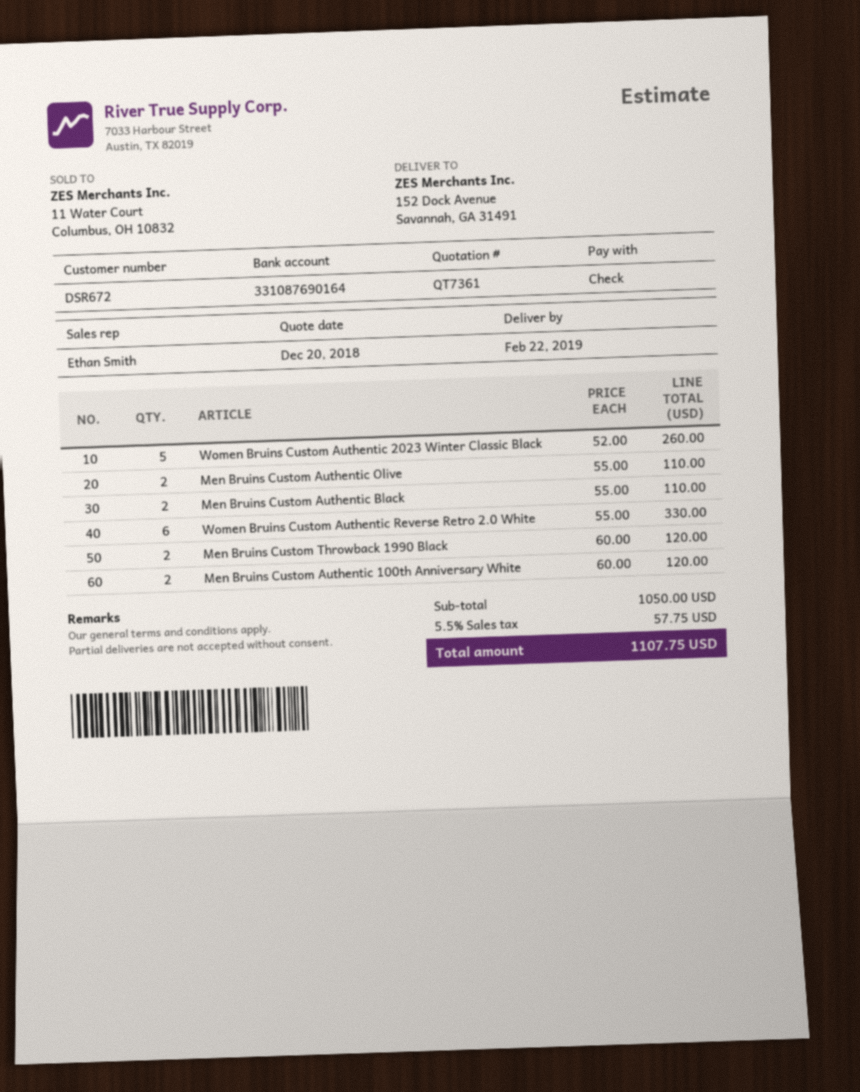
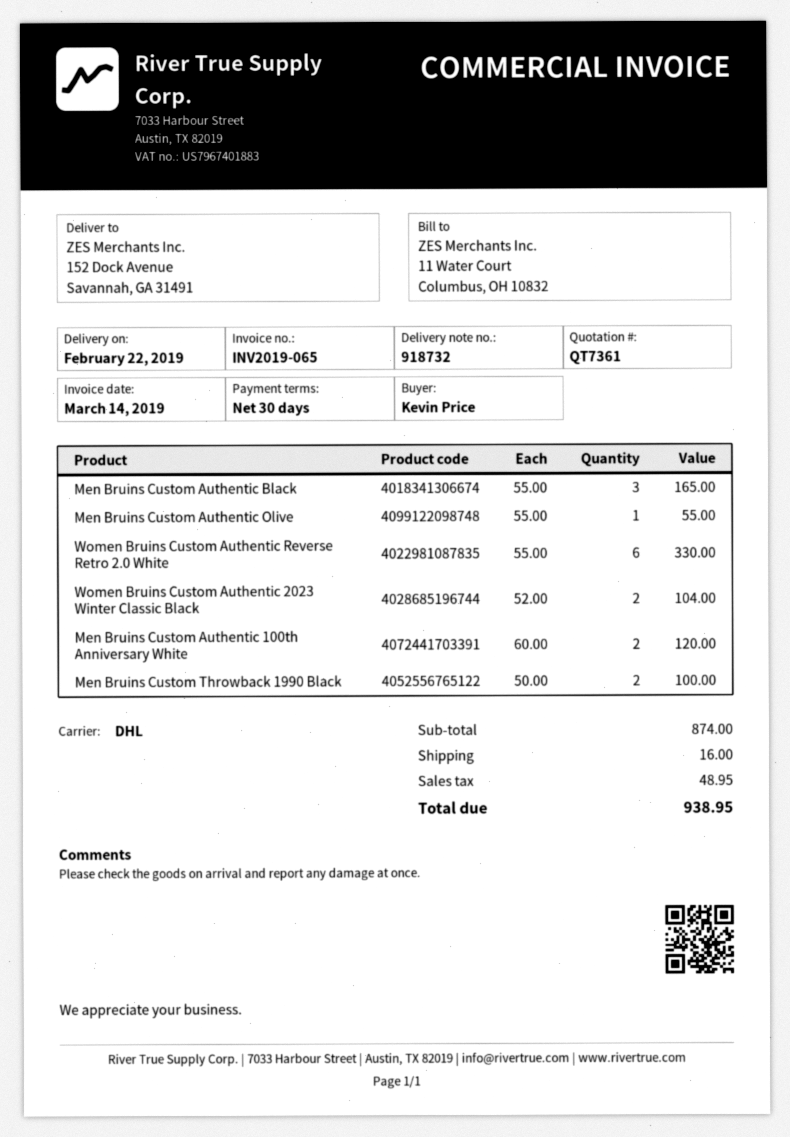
Women Bruins Custom Authentic 2023 Winter Classic Black: 5 x 52.00 = 260.00 -> 2 x 52.00 = 104.00
Men Bruins Custom Authentic Olive: 2 x 55.00 = 110.00 -> 1 x 55.00 = 55.00
Men Bruins Custom Authentic Black: 2 x 55.00 = 110.00 -> 3 x 55.00 = 165.00
Men Bruins Custom Throwback 1990 Black: 2 x 60.00 = 120.00 -> 2 x 50.00 = 100.00
subtotal: 1050.00 -> 874.00
shipping: none -> 16.00
tax: 57.75 -> 48.95
total: 1107.75 -> 938.95

